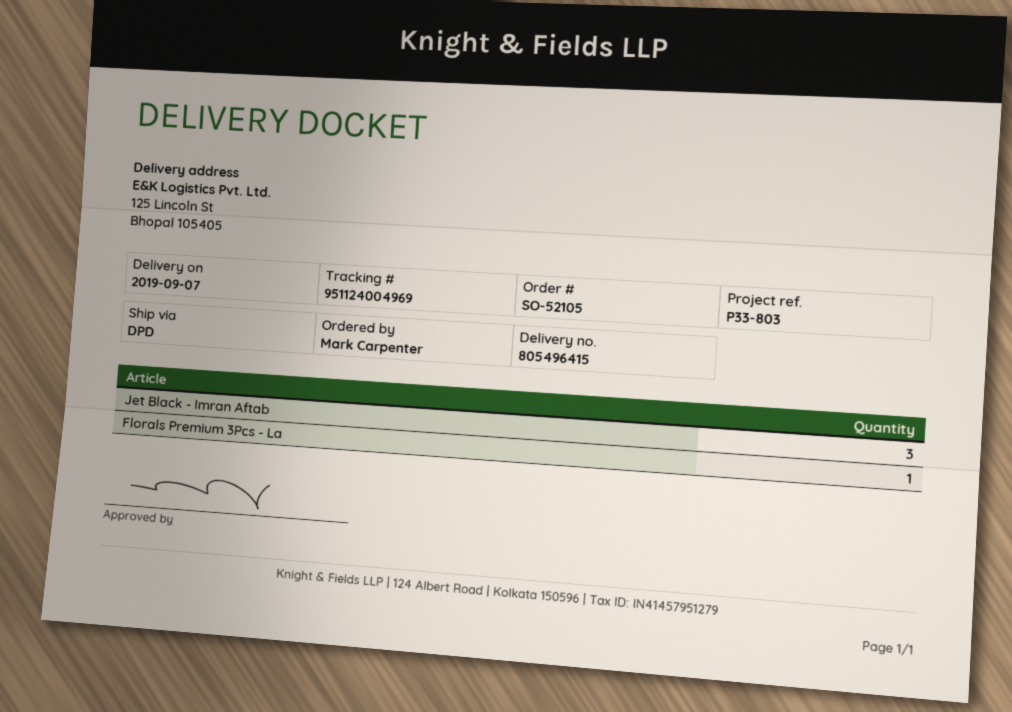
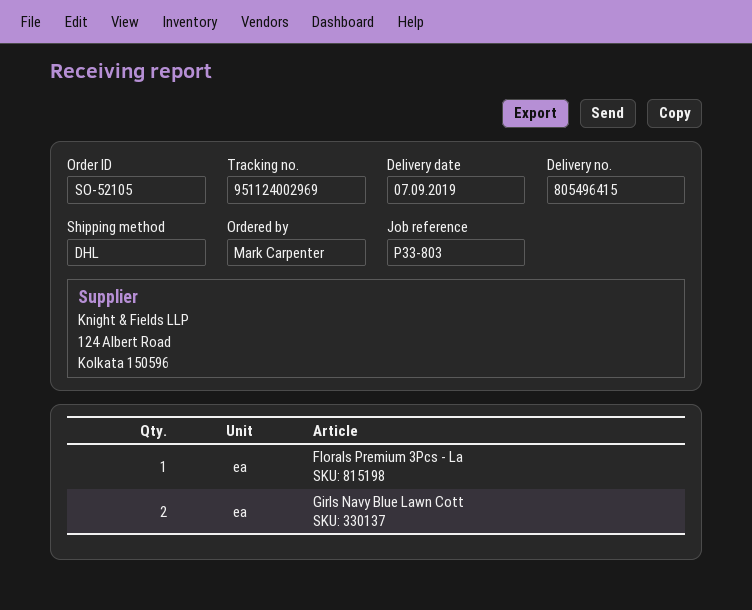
shipping method: DPD -> DHL
tracking number: 951124004969 -> 951124002969
Jet Black - Imran Aftab: 3 -> none
Girls Navy Blue Lawn Cott: none -> 2

